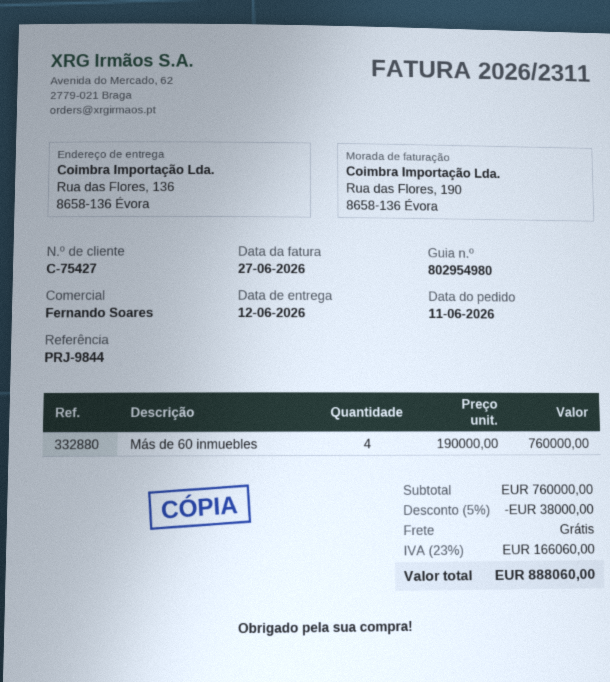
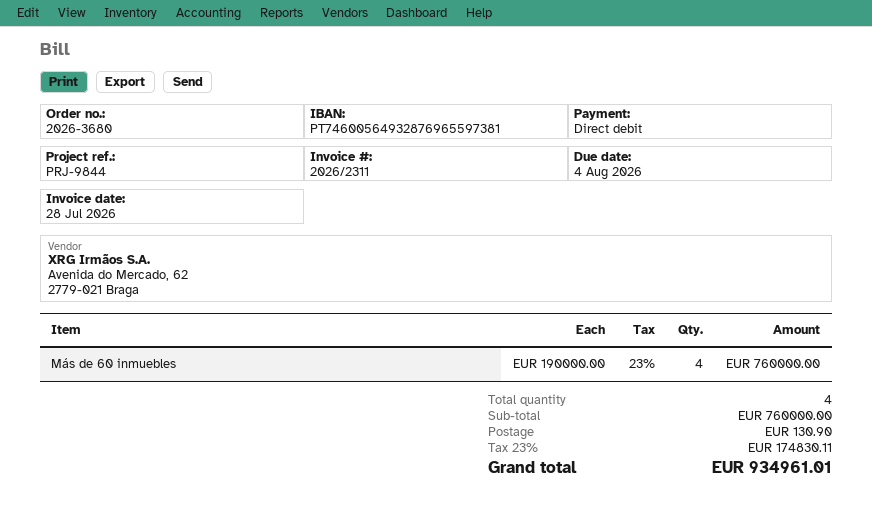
invoice date: 2026-06-27 -> 2026-07-28
discount: 5% = 38000.00 -> none
shipping: 0.00 -> 130.90
tax: 23% = 166060.00 -> 23% = 174830.11
total: 888060.00 -> 934961.01

